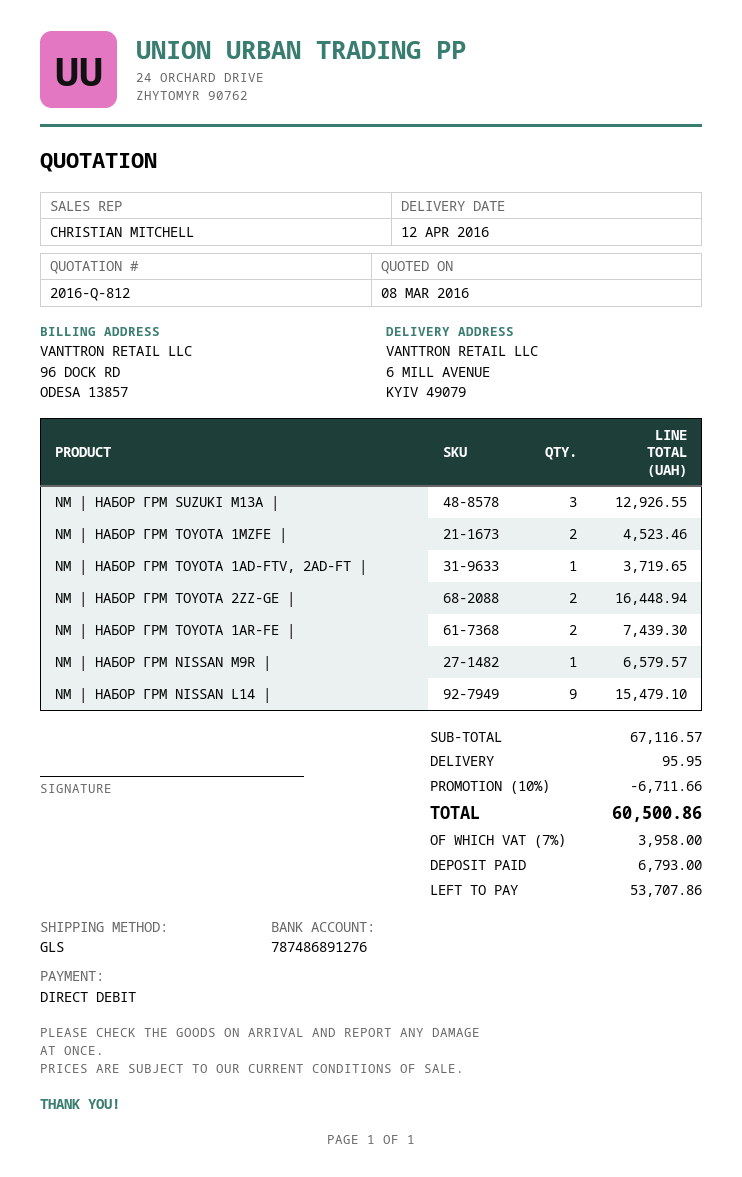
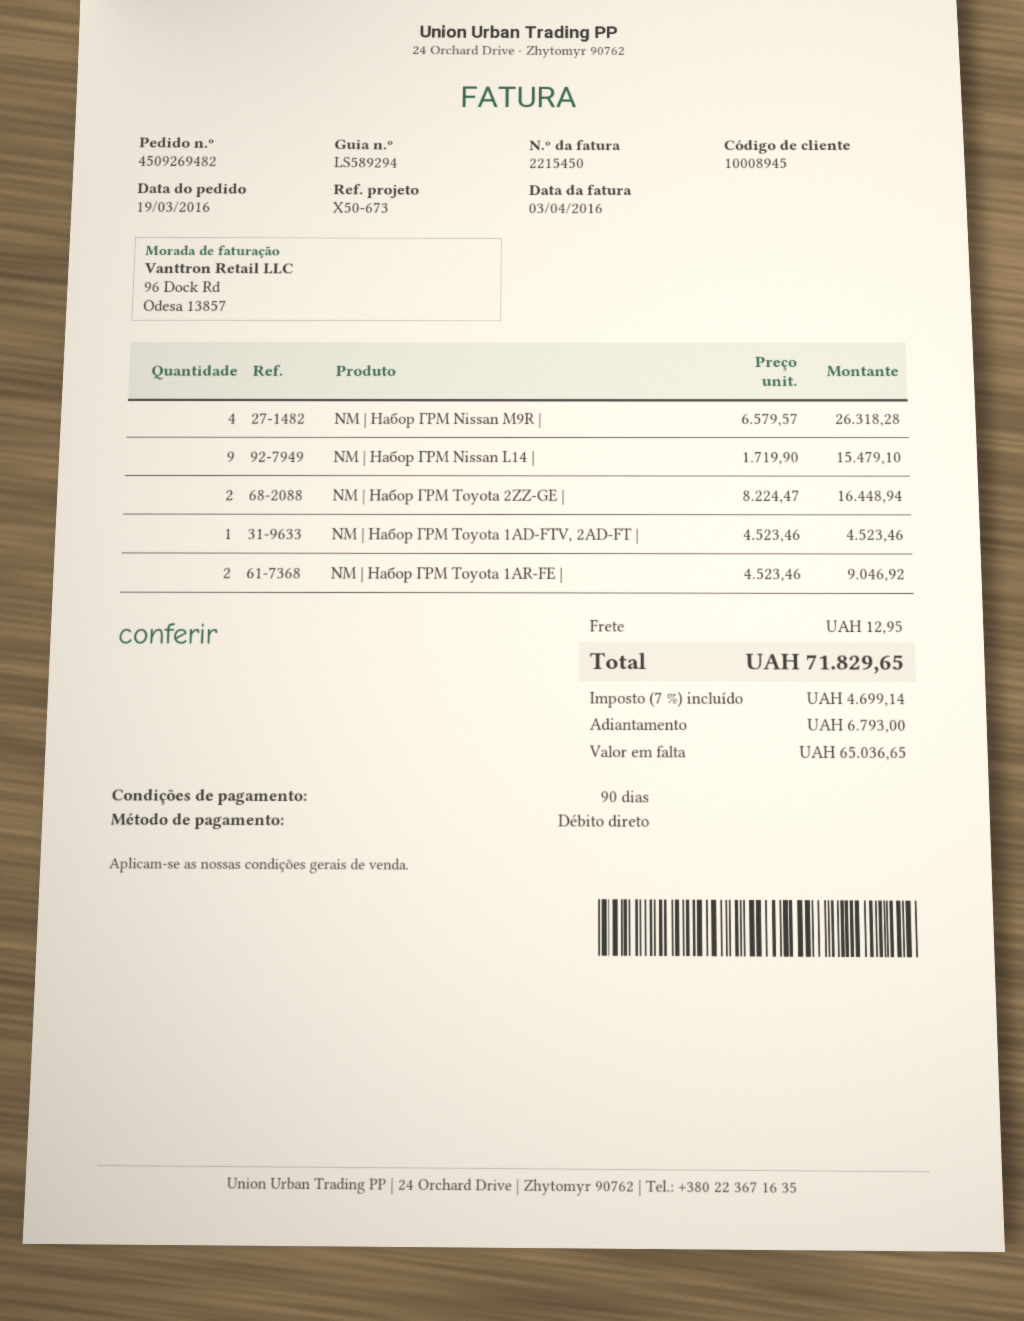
NM | НАБОР ГРМ SUZUKI M13A |: 3 for 12926.55 -> none
NM | НАБОР ГРМ TOYOTA 1MZFE |: 2 for 4523.46 -> none
NM | НАБОР ГРМ TOYOTA 1AD-FTV, 2AD-FT |: 1 for 3719.65 -> 1 for 4523.46
NM | НАБОР ГРМ TOYOTA 1AR-FE |: 2 for 7439.30 -> 2 for 9046.92
NM | НАБОР ГРМ NISSAN M9R |: 1 for 6579.57 -> 4 for 26318.28
discount: 10% = 6711.66 -> none
shipping: 95.95 -> 12.95
tax: 7% = 3958.00 -> 7% = 4699.14
total: 60500.86 -> 71829.65
balance: 53707.86 -> 65036.65

